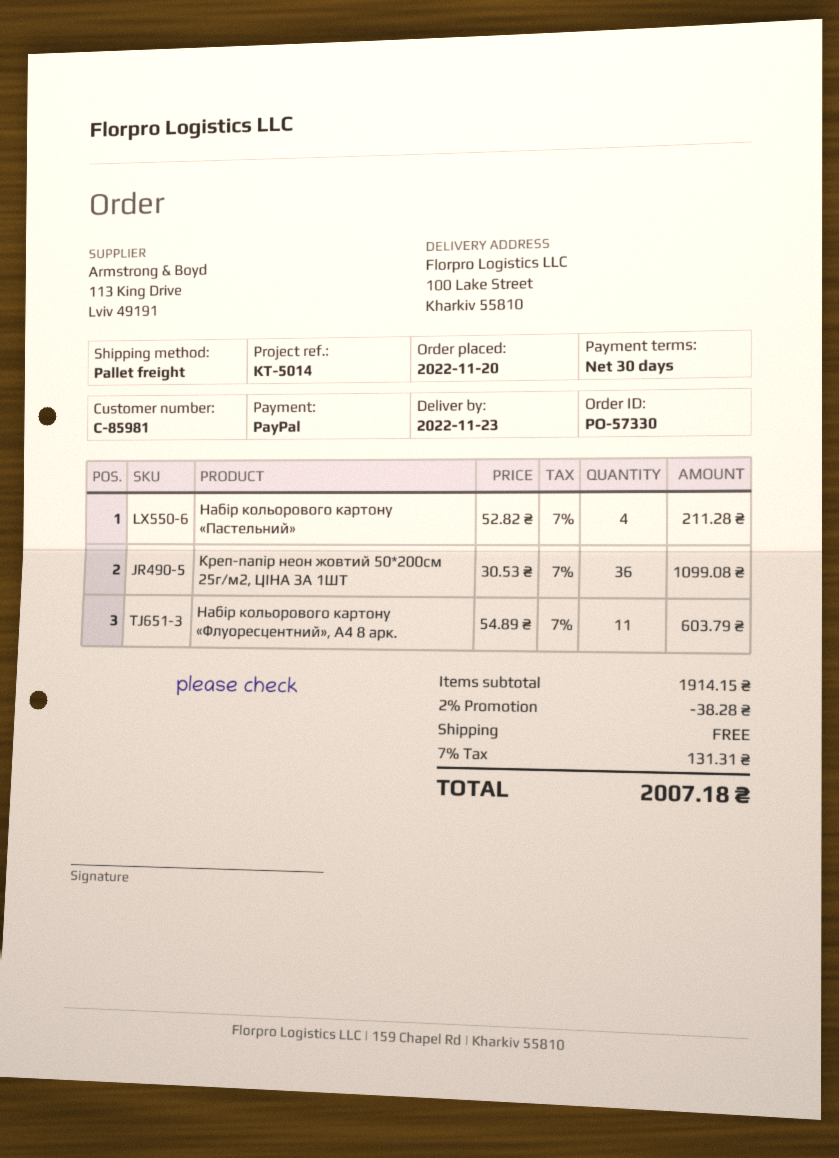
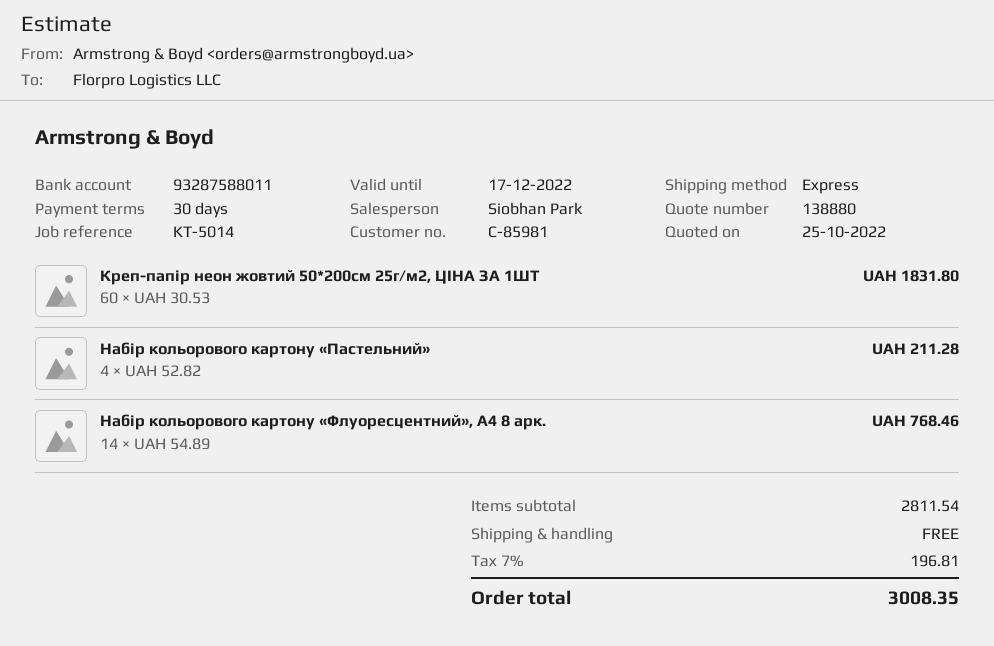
shipping method: pallet freight -> express
Креп-папір неон жовтий 50*200см 25г/м2, ЦІНА ЗА 1ШТ: 36 x 30.53 = 1099.08 -> 60 x 30.53 = 1831.80
Набір кольорового картону «Флуоресцентний», А4 8 арк.: 11 x 54.89 = 603.79 -> 14 x 54.89 = 768.46
subtotal: 1914.15 -> 2811.54
discount: 2% = 38.28 -> none
tax: 7% = 131.31 -> 7% = 196.81
total: 2007.18 -> 3008.35

